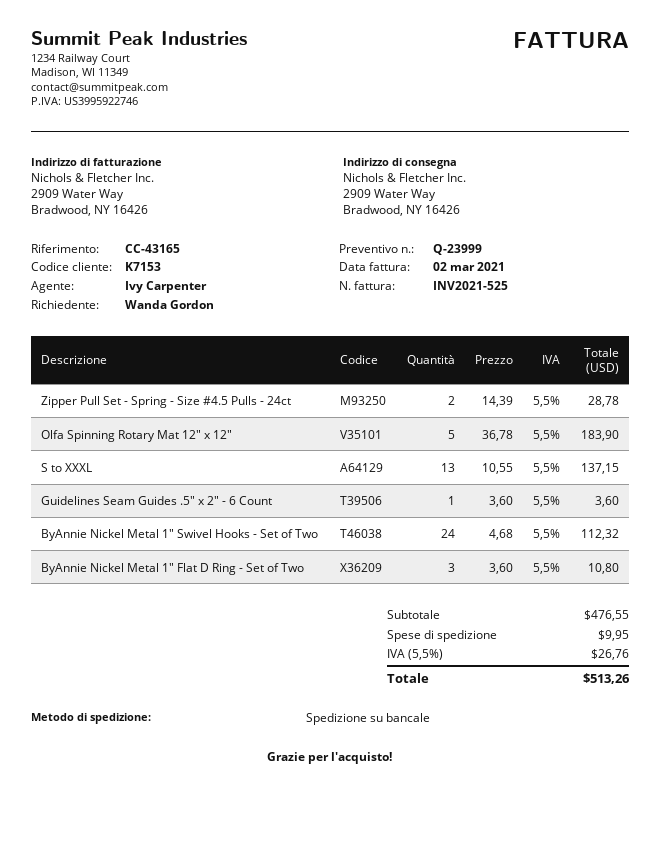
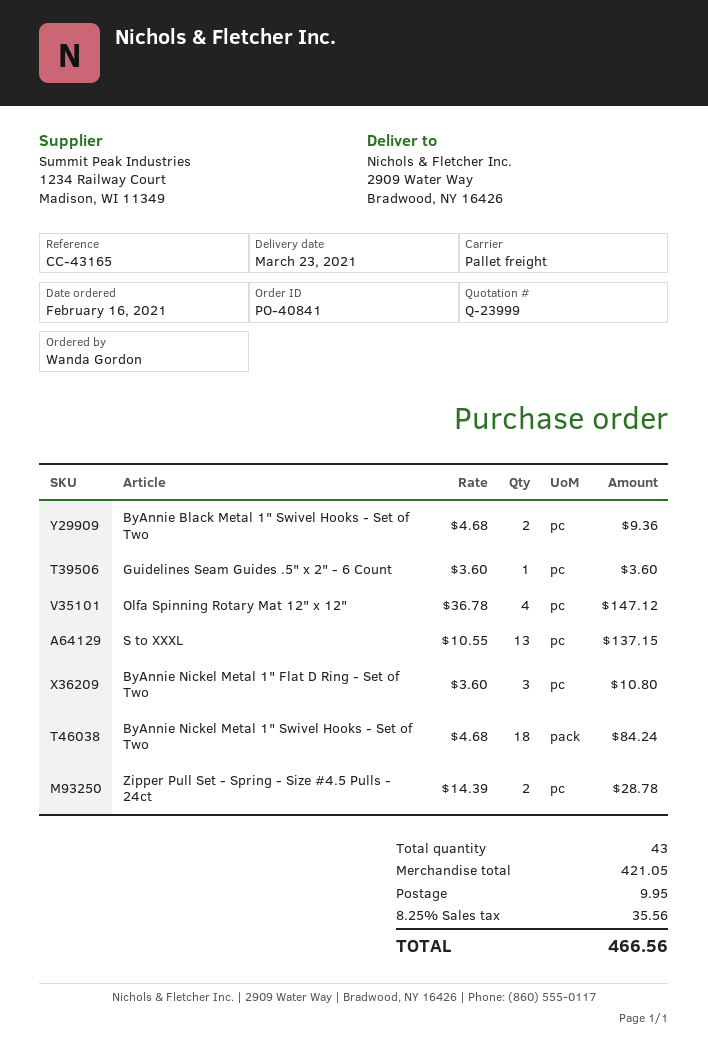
Olfa Spinning Rotary Mat 12" x 12": 5 x 36.78 = 183.90 -> 4 x 36.78 = 147.12
ByAnnie Nickel Metal 1" Swivel Hooks - Set of Two: 24 x 4.68 = 112.32 -> 18 x 4.68 = 84.24
ByAnnie Black Metal 1" Swivel Hooks - Set of Two: none -> 2 x 4.68 = 9.36
subtotal: 476.55 -> 421.05
tax: 5.5% = 26.76 -> 8.25% = 35.56
total: 513.26 -> 466.56

